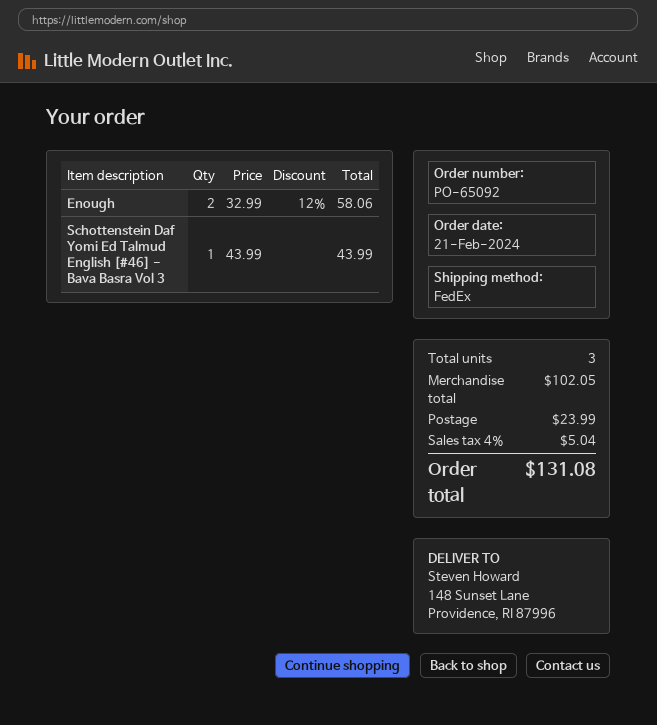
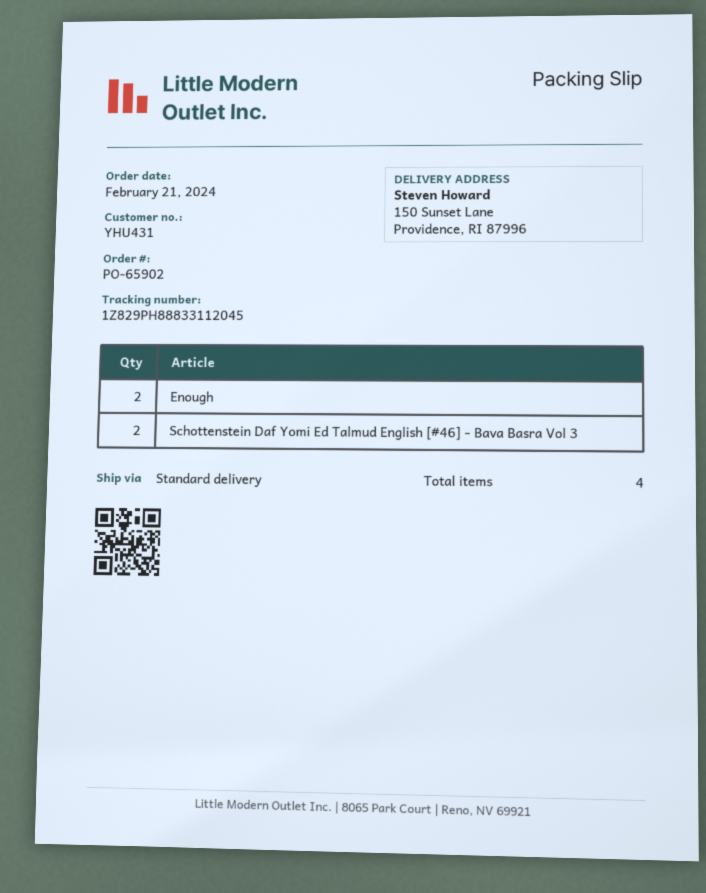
order number: PO-65092 -> PO-65902
shipping method: FedEx -> standard
ship to: 148 Sunset Lane, Providence, RI 87996 -> 150 Sunset Lane, Providence, RI 87996
Schottenstein Daf Yomi Ed Talmud English [#46] - Bava Basra Vol 3: 1 -> 2
total quantity: 3 -> 4

